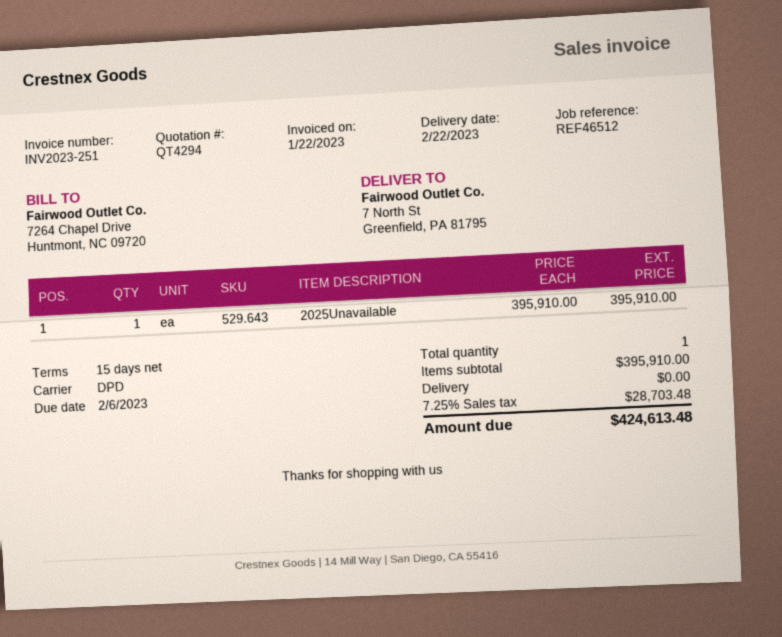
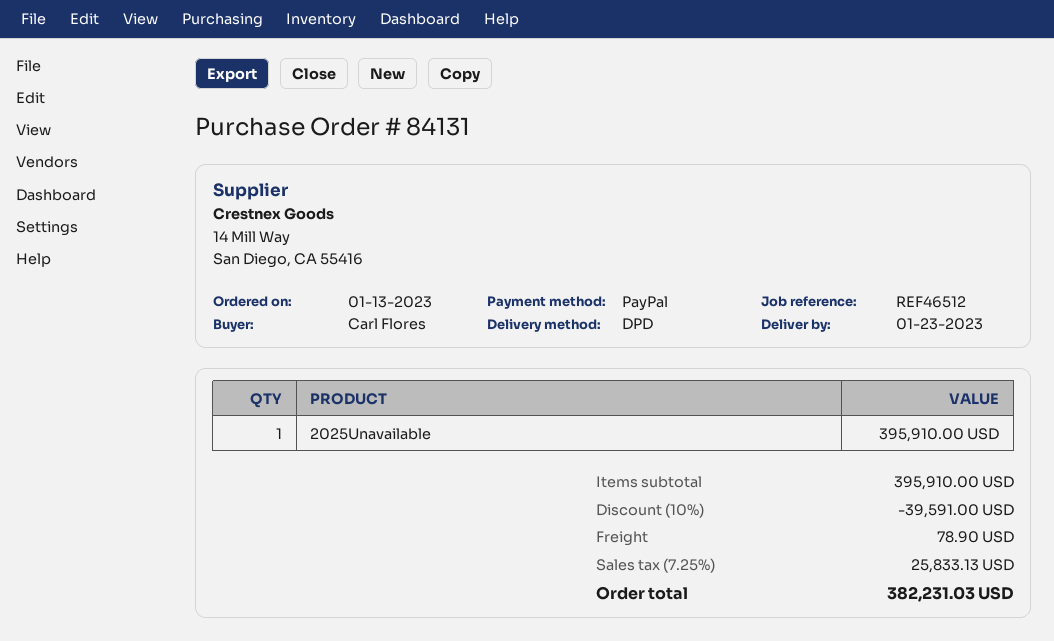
delivery date: 2023-02-22 -> 2023-01-23
discount: none -> 10% = 39591.00
shipping: 0.00 -> 78.90
tax: 7.25% = 28703.48 -> 7.25% = 25833.13
total: 424613.48 -> 382231.03

